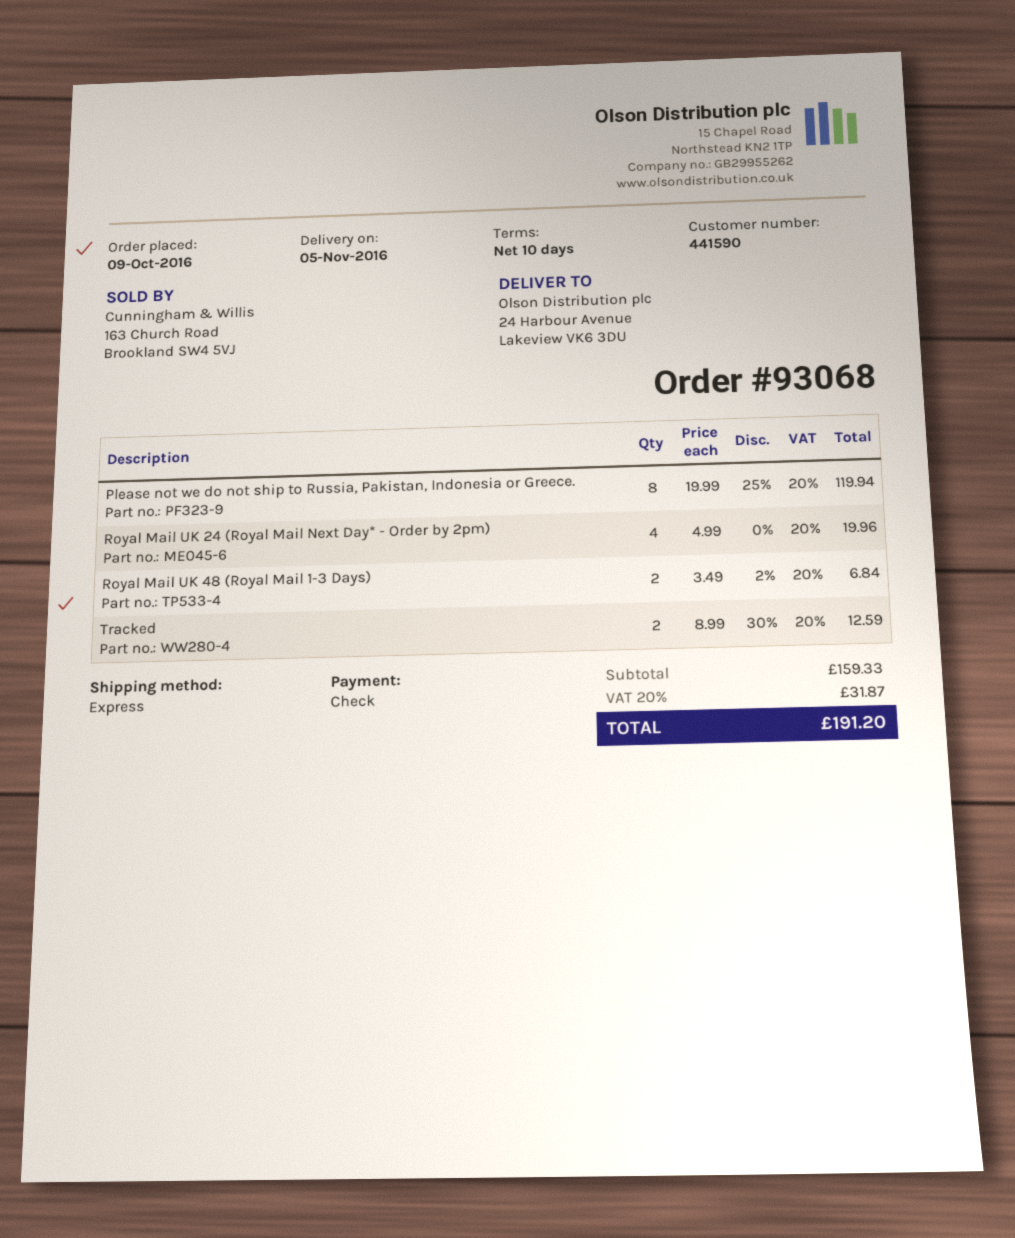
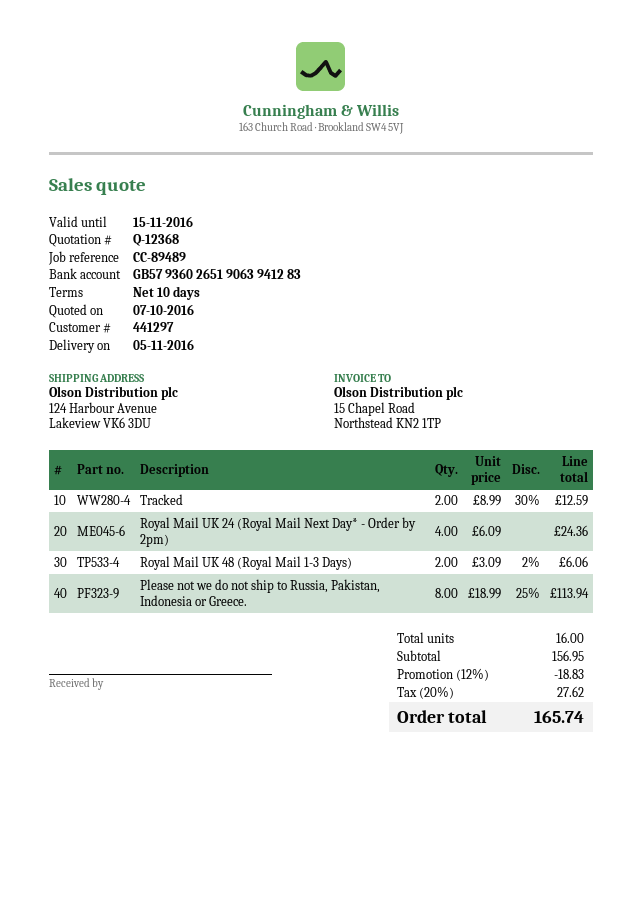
customer number: 441590 -> 441297
ship to: 24 Harbour Avenue, Lakeview VK6 3DU -> 124 Harbour Avenue, Lakeview VK6 3DU
Please not we do not ship to Russia, Pakistan, Indonesia or Greece.: 8 x 19.99 - 25% = 119.94 -> 8 x 18.99 - 25% = 113.94
Royal Mail UK 24 (Royal Mail Next Day* - Order by 2pm): 4 x 4.99 = 19.96 -> 4 x 6.09 = 24.36
Royal Mail UK 48 (Royal Mail 1-3 Days): 2 x 3.49 - 2% = 6.84 -> 2 x 3.09 - 2% = 6.06
subtotal: 159.33 -> 156.95
discount: none -> 12% = 18.83
tax: 20% = 31.87 -> 20% = 27.62
total: 191.20 -> 165.74

